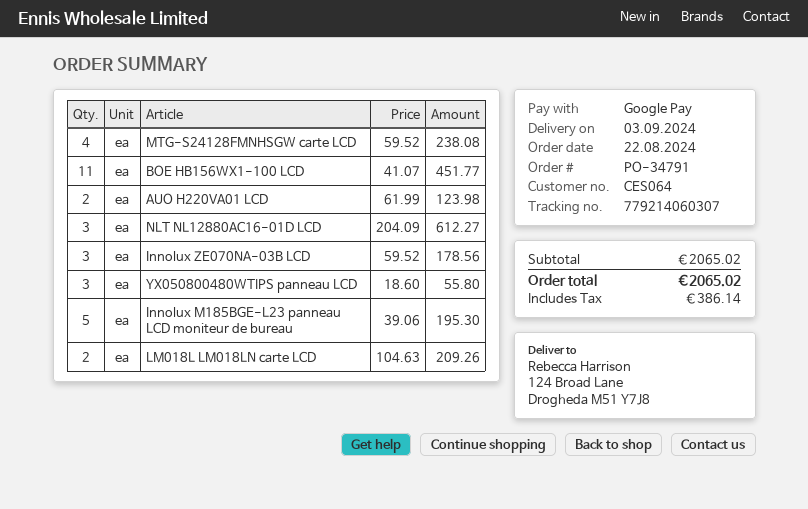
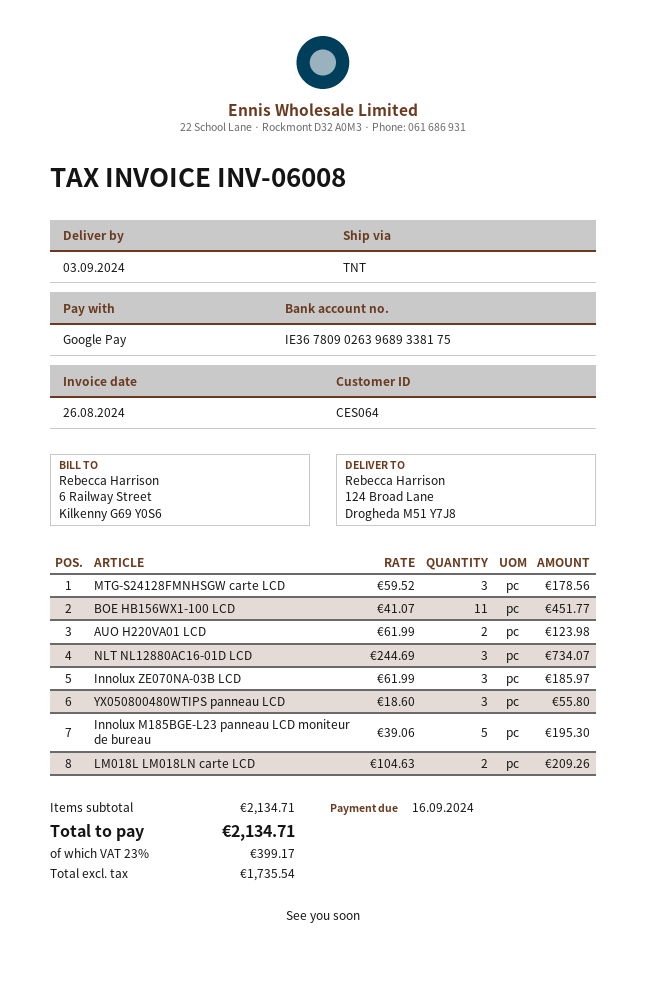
MTG-S24128FMNHSGW carte LCD: 4 x 59.52 = 238.08 -> 3 x 59.52 = 178.56
NLT NL12880AC16-01D LCD: 3 x 204.09 = 612.27 -> 3 x 244.69 = 734.07
Innolux ZE070NA-03B LCD: 3 x 59.52 = 178.56 -> 3 x 61.99 = 185.97
subtotal: 2065.02 -> 2134.71
tax: 386.14 -> 399.17
total: 2065.02 -> 2134.71

